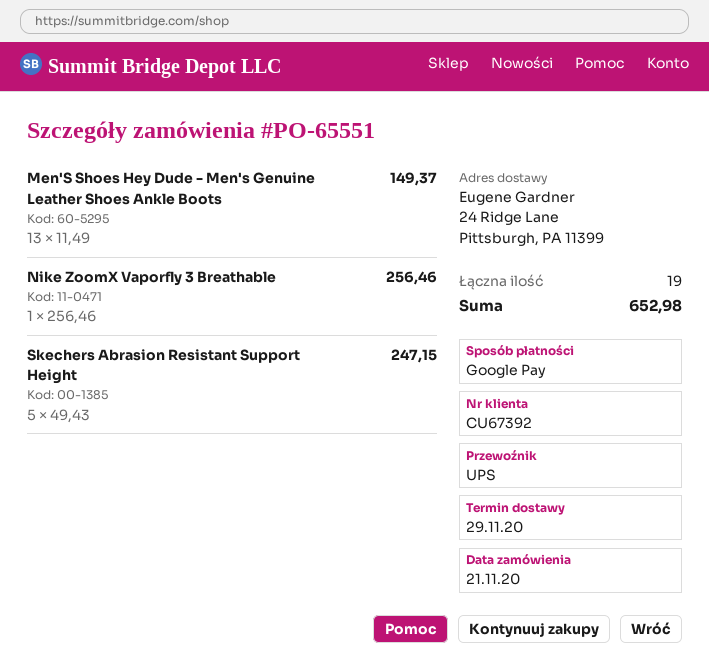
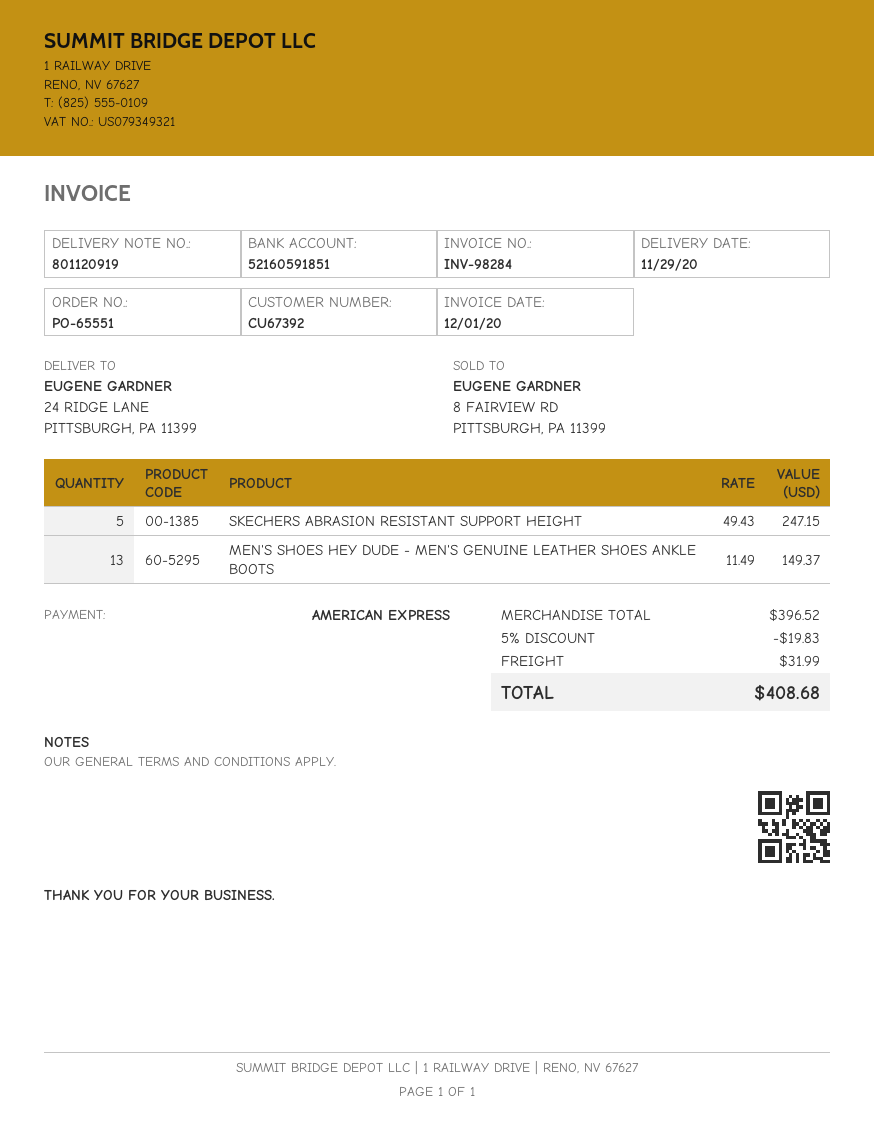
payment method: Google Pay -> American Express
Nike ZoomX Vaporfly 3 Breathable: 1 x 256.46 = 256.46 -> none
discount: none -> 5% = 19.83
shipping: none -> 31.99
total: 652.98 -> 408.68

